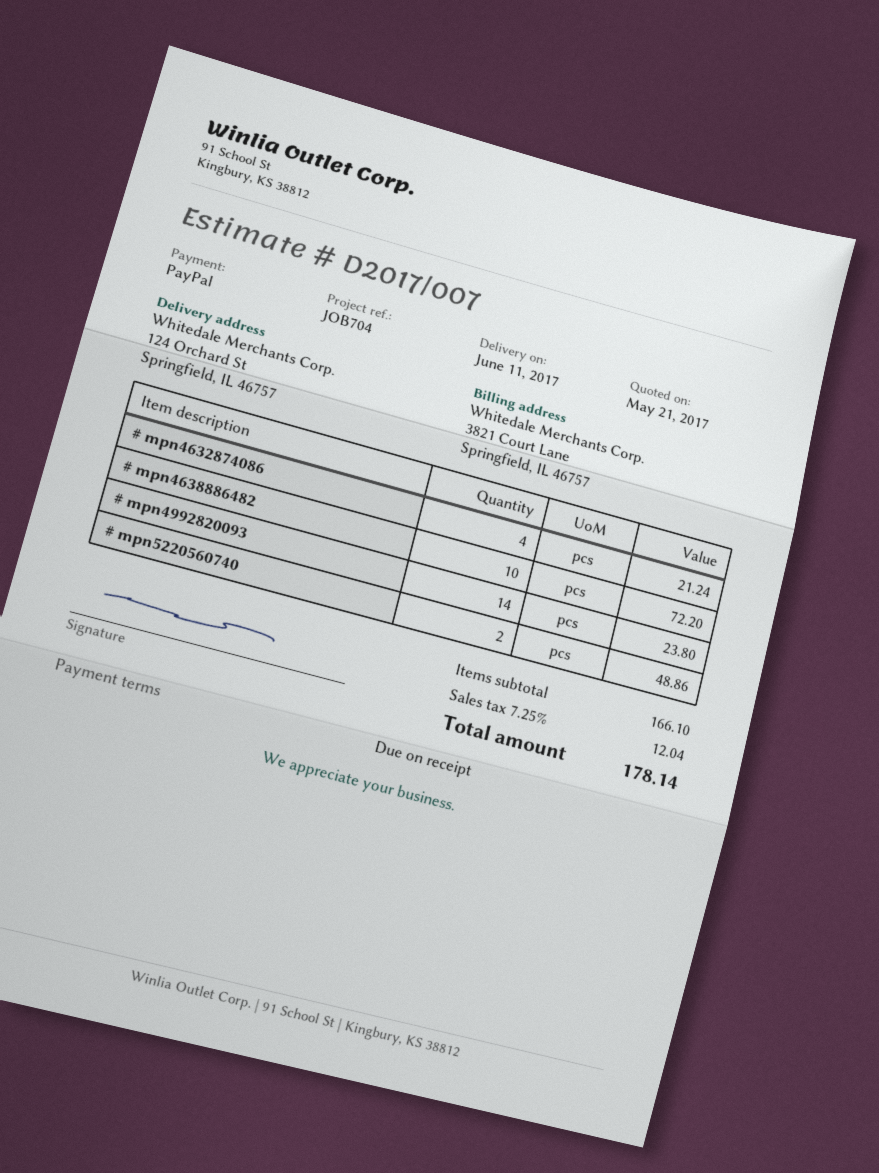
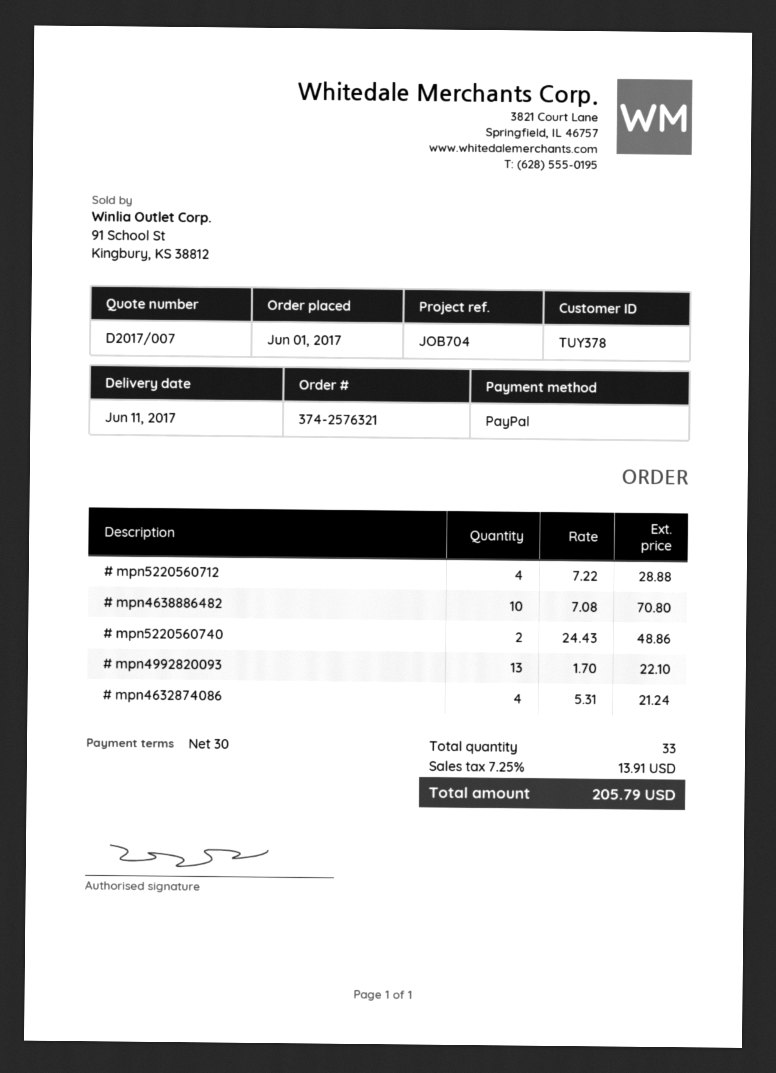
payment terms: on receipt -> 30 days
# mpn4638886482: 10 for 72.20 -> 10 for 70.80
# mpn4992820093: 14 for 23.80 -> 13 for 22.10
# mpn5220560712: none -> 4 for 28.88
tax: 7.25% = 12.04 -> 7.25% = 13.91
total: 178.14 -> 205.79

